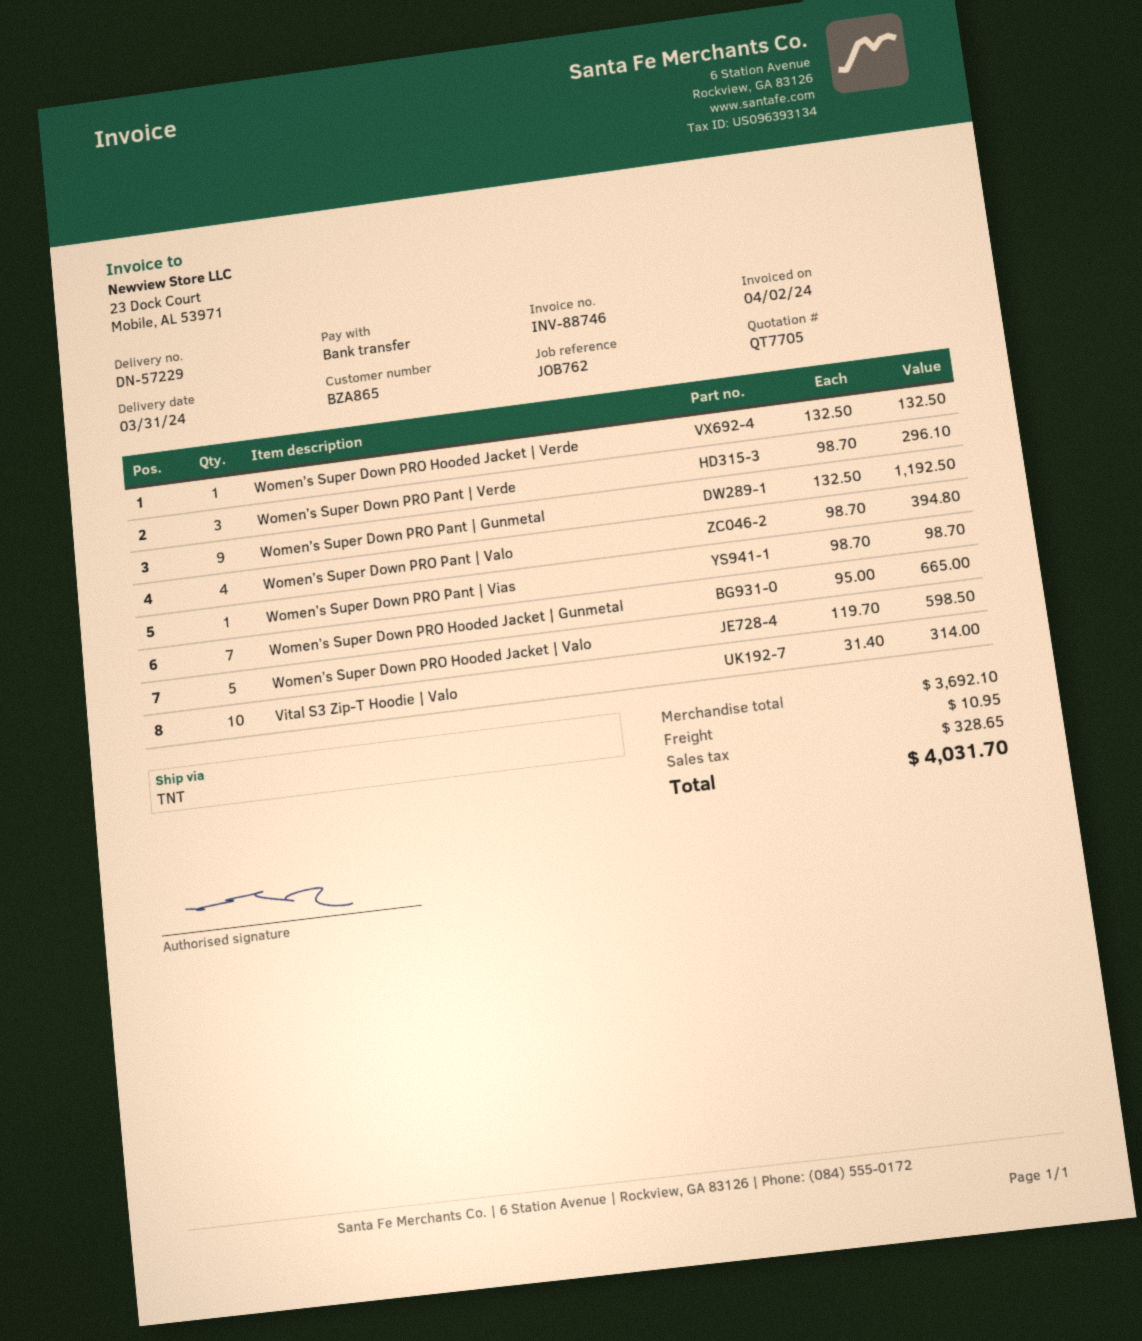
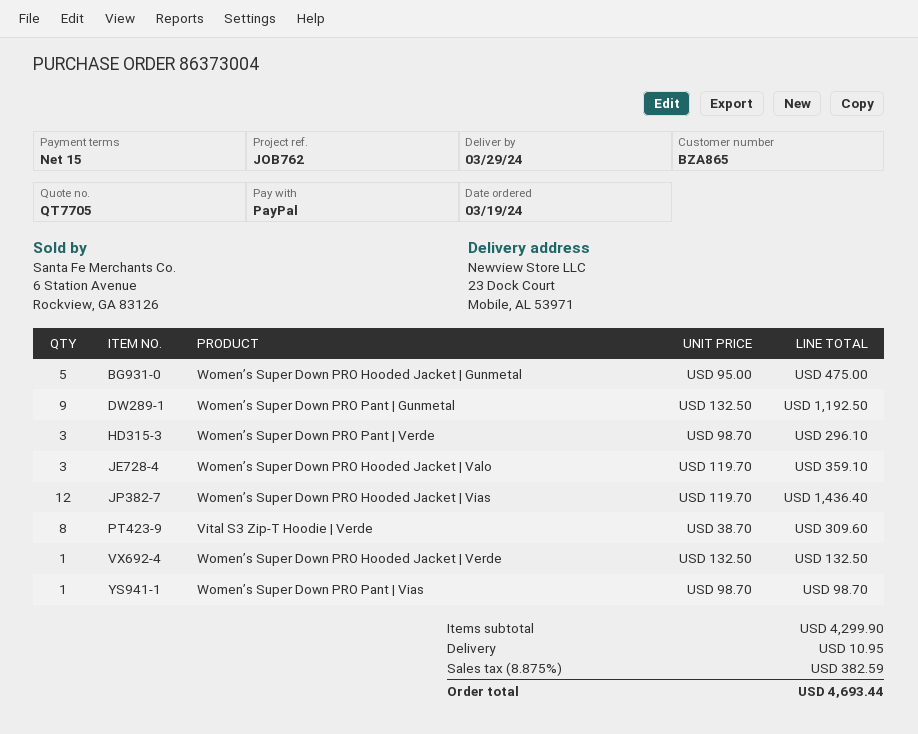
delivery date: 2024-03-31 -> 2024-03-29
payment method: bank transfer -> PayPal
Women’s Super Down PRO Pant | Valo: 4 x 98.70 = 394.80 -> none
Women’s Super Down PRO Hooded Jacket | Gunmetal: 7 x 95.00 = 665.00 -> 5 x 95.00 = 475.00
Women’s Super Down PRO Hooded Jacket | Valo: 5 x 119.70 = 598.50 -> 3 x 119.70 = 359.10
Vital S3 Zip-T Hoodie | Valo: 10 x 31.40 = 314.00 -> none
Women’s Super Down PRO Hooded Jacket | Vias: none -> 12 x 119.70 = 1436.40
Vital S3 Zip-T Hoodie | Verde: none -> 8 x 38.70 = 309.60
subtotal: 3692.10 -> 4299.90
tax: 328.65 -> 382.59
total: 4031.70 -> 4693.44

